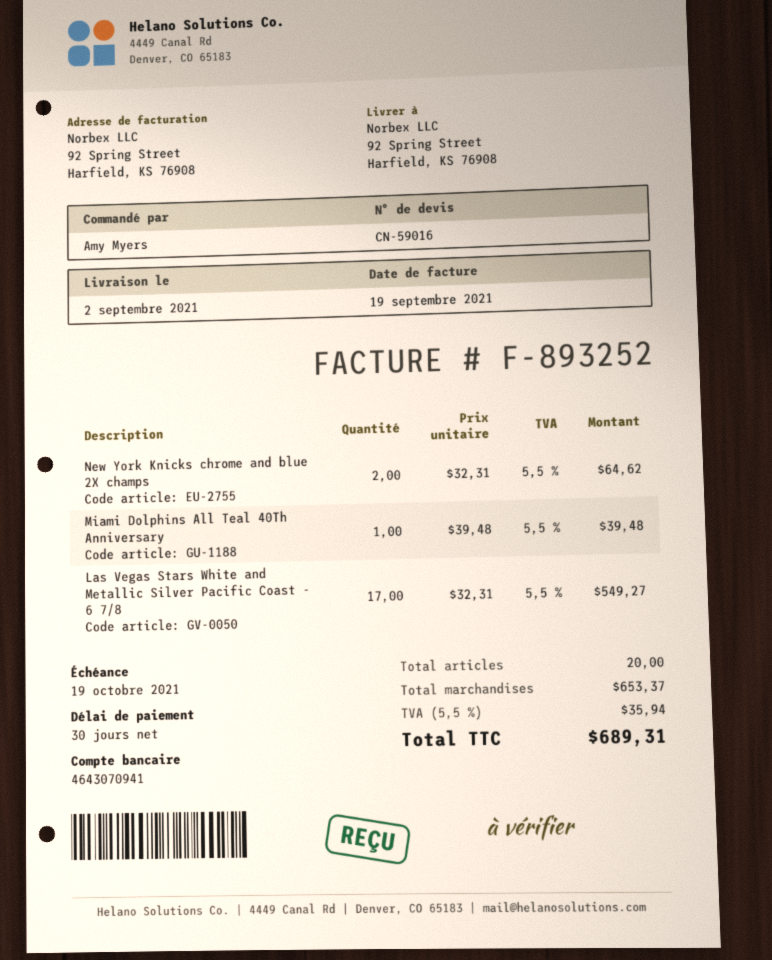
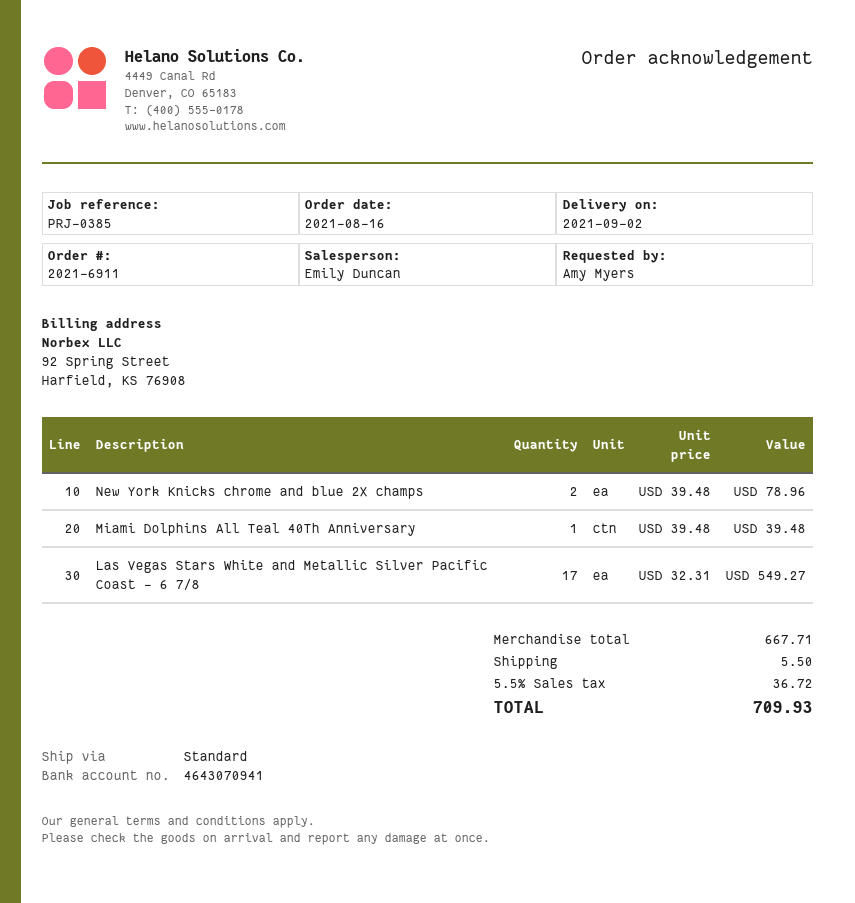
New York Knicks chrome and blue 2X champs: 2 x 32.31 = 64.62 -> 2 x 39.48 = 78.96
subtotal: 653.37 -> 667.71
shipping: none -> 5.50
tax: 5.5% = 35.94 -> 5.5% = 36.72
total: 689.31 -> 709.93

